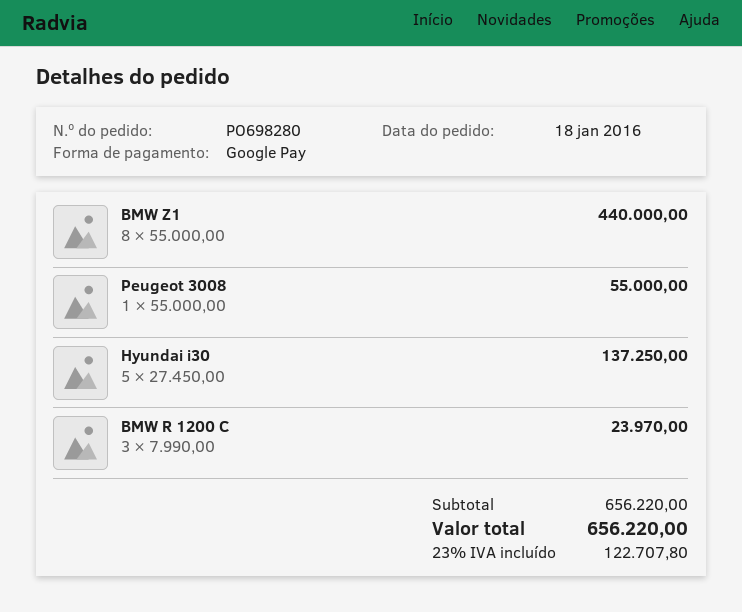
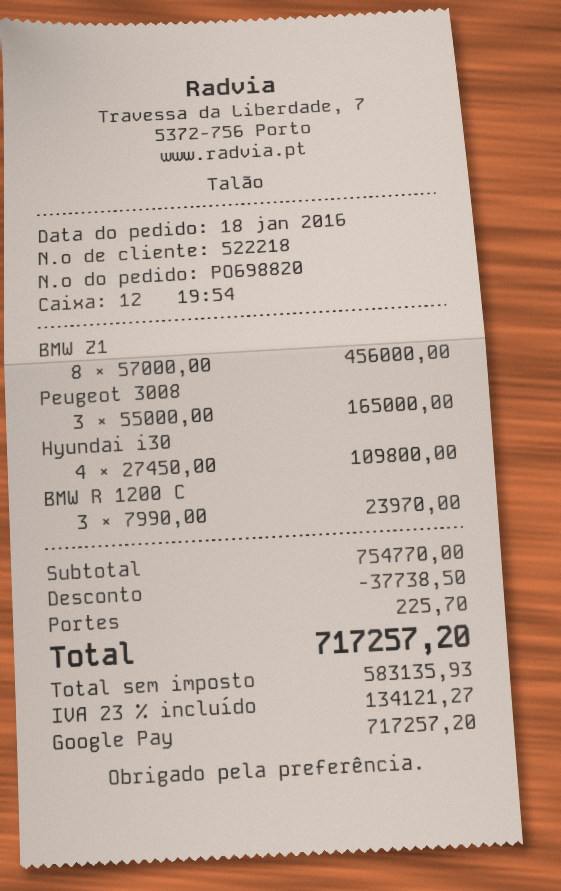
order number: PO698280 -> PO698820
BMW Z1: 8 x 55000.00 = 440000.00 -> 8 x 57000.00 = 456000.00
Peugeot 3008: 1 x 55000.00 = 55000.00 -> 3 x 55000.00 = 165000.00
Hyundai i30: 5 x 27450.00 = 137250.00 -> 4 x 27450.00 = 109800.00
subtotal: 656220.00 -> 754770.00
discount: none -> 37738.50
shipping: none -> 225.70
tax: 23% = 122707.80 -> 23% = 134121.27
total: 656220.00 -> 717257.20

